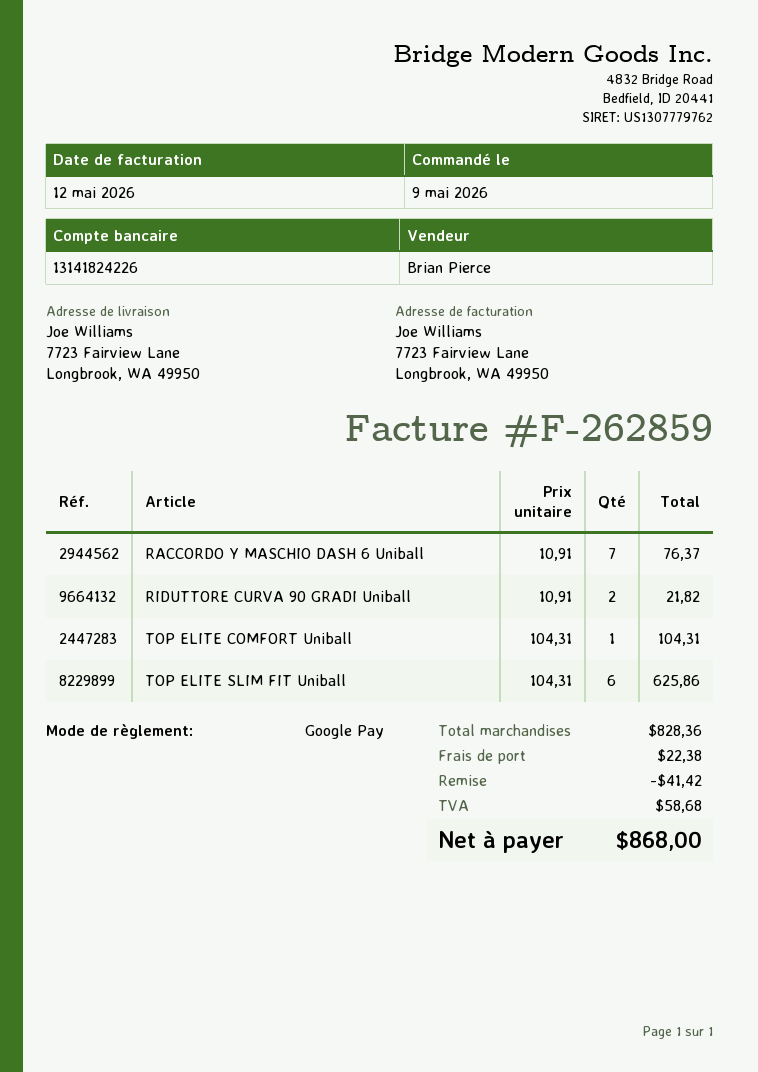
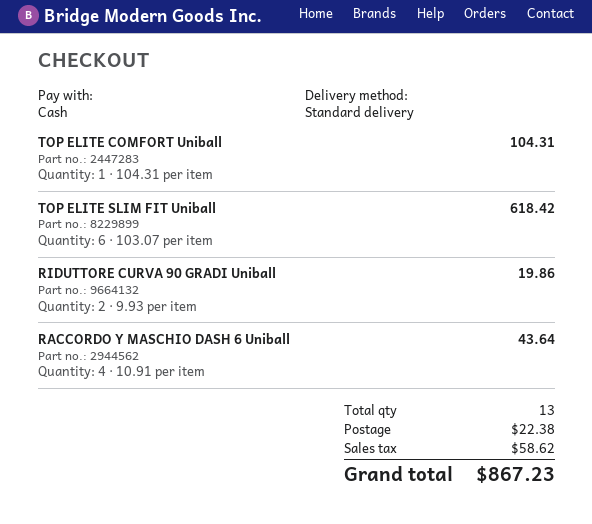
payment method: Google Pay -> cash
RACCORDO Y MASCHIO DASH 6 Uniball: 7 x 10.91 = 76.37 -> 4 x 10.91 = 43.64
RIDUTTORE CURVA 90 GRADI Uniball: 2 x 10.91 = 21.82 -> 2 x 9.93 = 19.86
TOP ELITE SLIM FIT Uniball: 6 x 104.31 = 625.86 -> 6 x 103.07 = 618.42
discount: 41.42 -> none
tax: 58.68 -> 58.62
total: 868.00 -> 867.23

